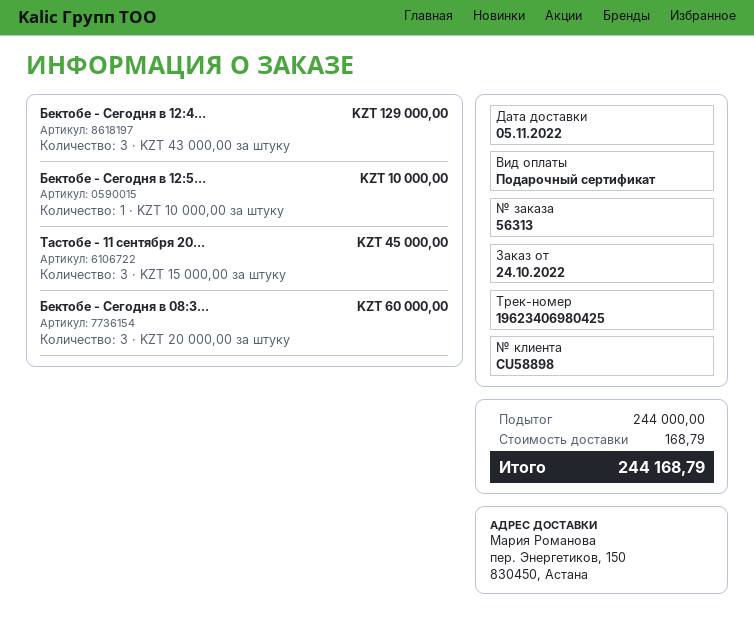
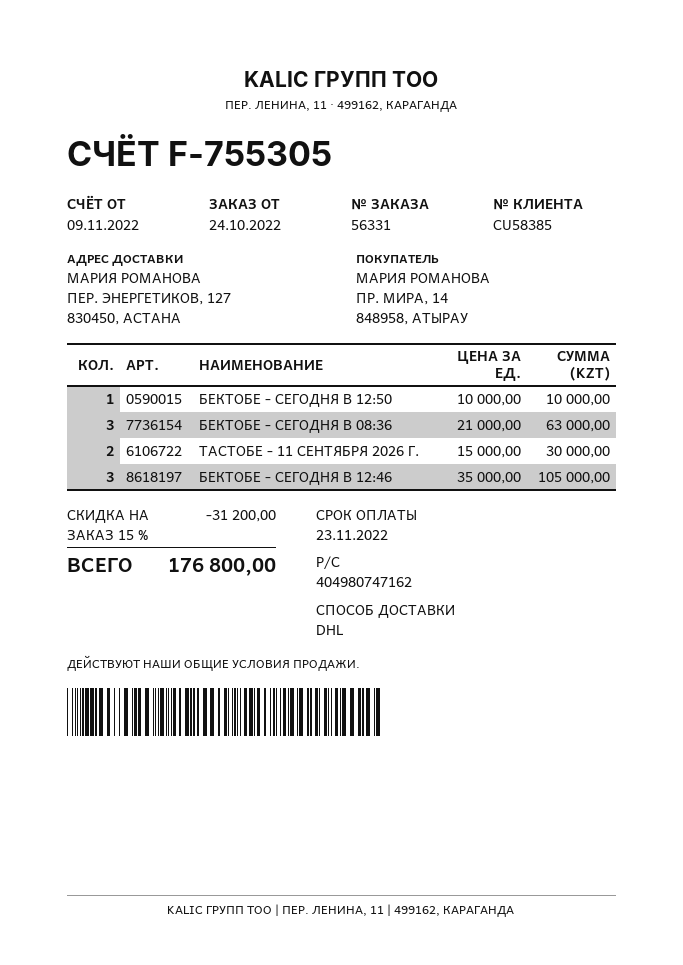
order number: 56313 -> 56331
customer number: CU58898 -> CU58385
ship to: пер. Энергетиков, 150, 830450, Астана -> ПЕР. ЭНЕРГЕТИКОВ, 127, 830450, АСТАНА
Бектобе - Сегодня в 12:4...: 3 x 43000.00 = 129000.00 -> 3 x 35000.00 = 105000.00
Тастобе - 11 сентября 20...: 3 x 15000.00 = 45000.00 -> 2 x 15000.00 = 30000.00
Бектобе - Сегодня в 08:3...: 3 x 20000.00 = 60000.00 -> 3 x 21000.00 = 63000.00
discount: none -> 15% = 31200.00
shipping: 168.79 -> none
total: 244168.79 -> 176800.00

